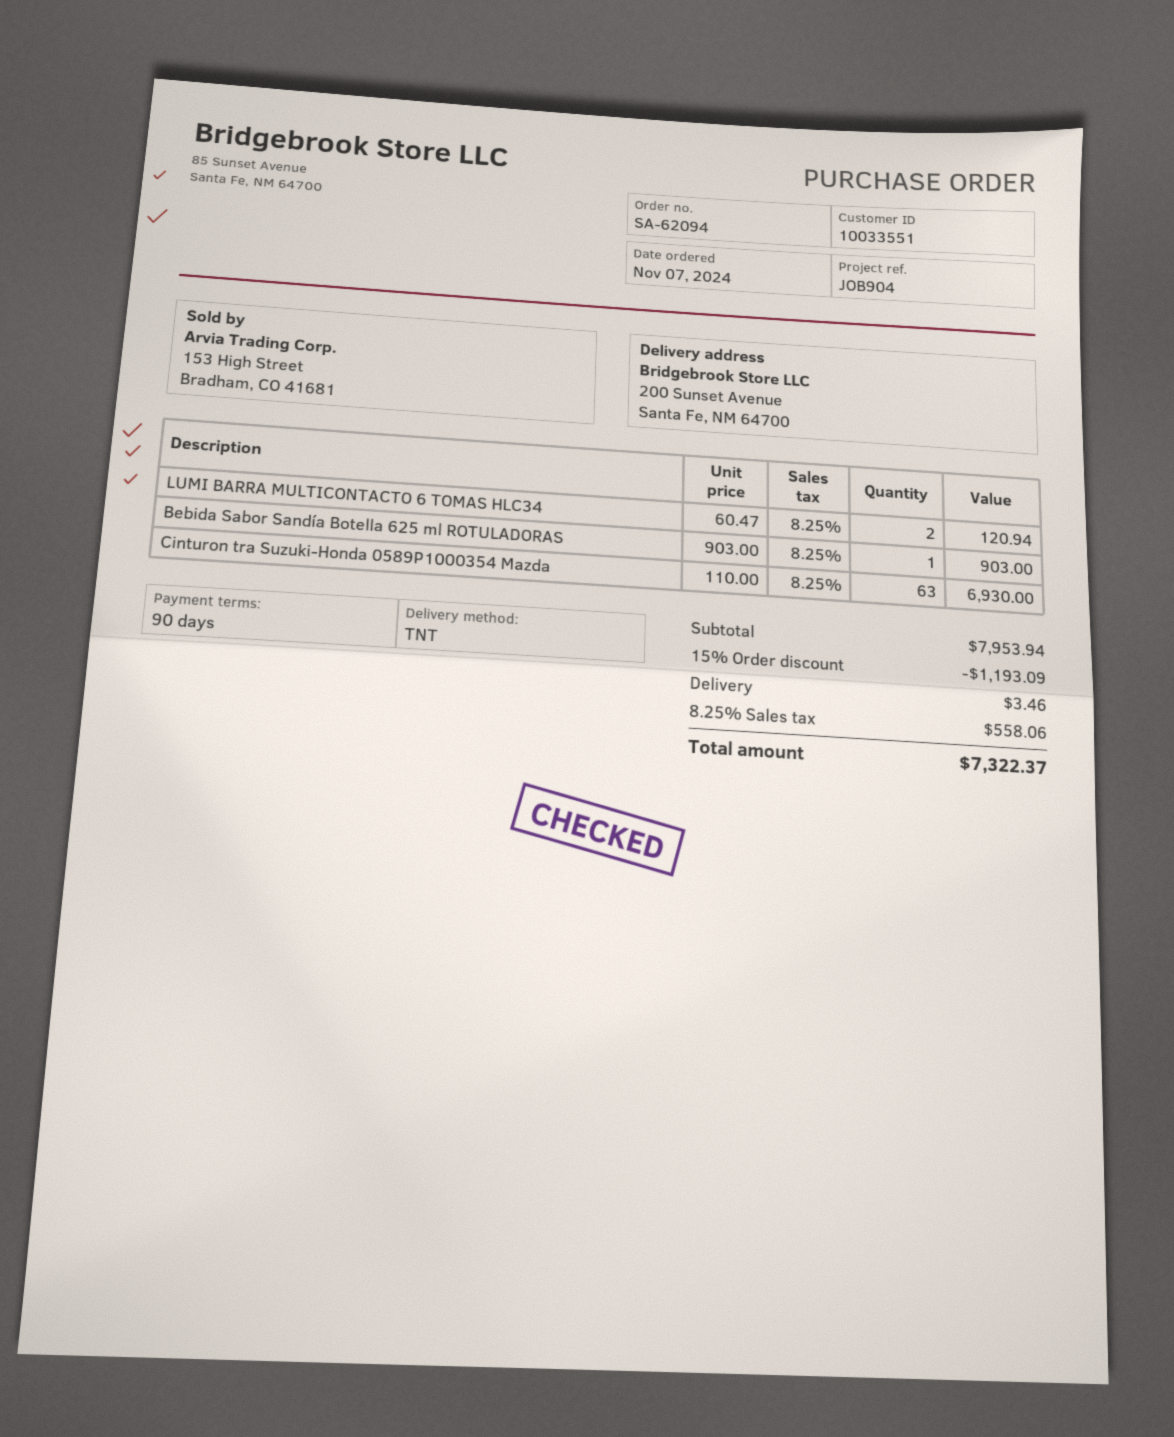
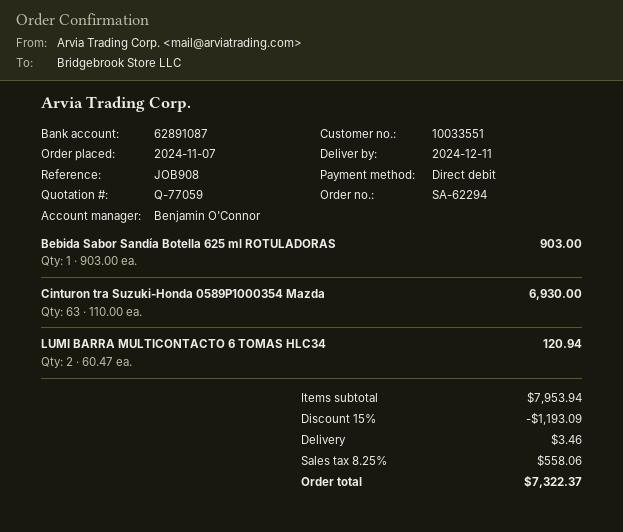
order number: SA-62094 -> SA-62294
reference: JOB904 -> JOB908

